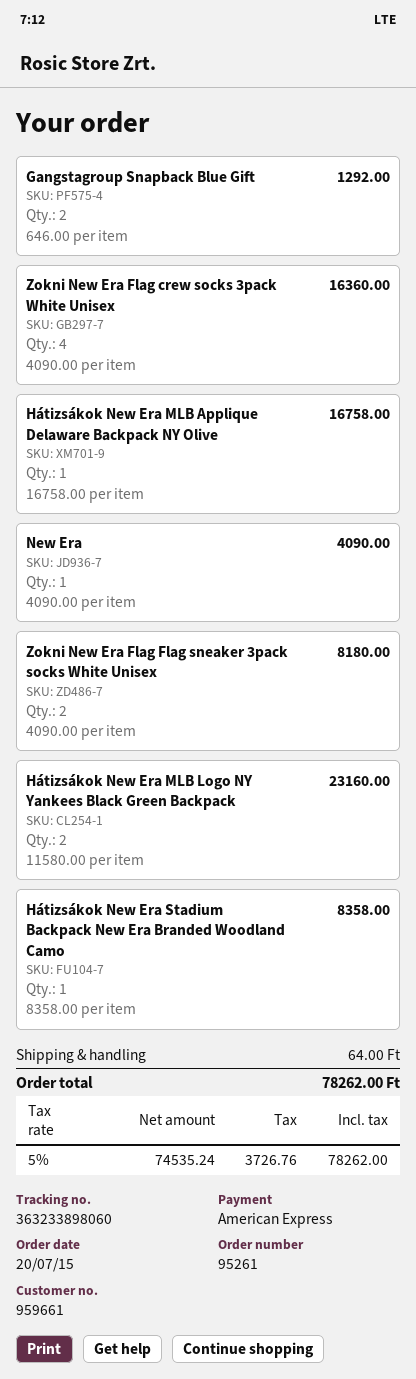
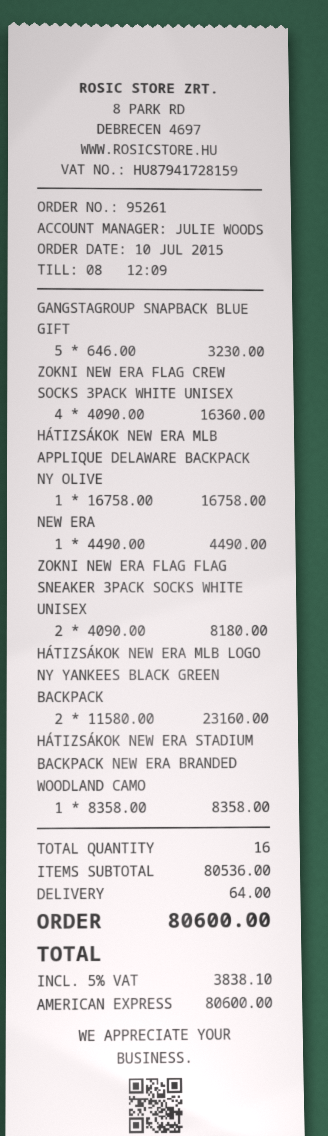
order date: 2015-07-20 -> 2015-07-10
Gangstagroup Snapback Blue Gift: 2 x 646.00 = 1292.00 -> 5 x 646.00 = 3230.00
New Era: 1 x 4090.00 = 4090.00 -> 1 x 4490.00 = 4490.00
tax: 5% = 3726.76 -> 5% = 3838.10
total: 78262.00 -> 80600.00

